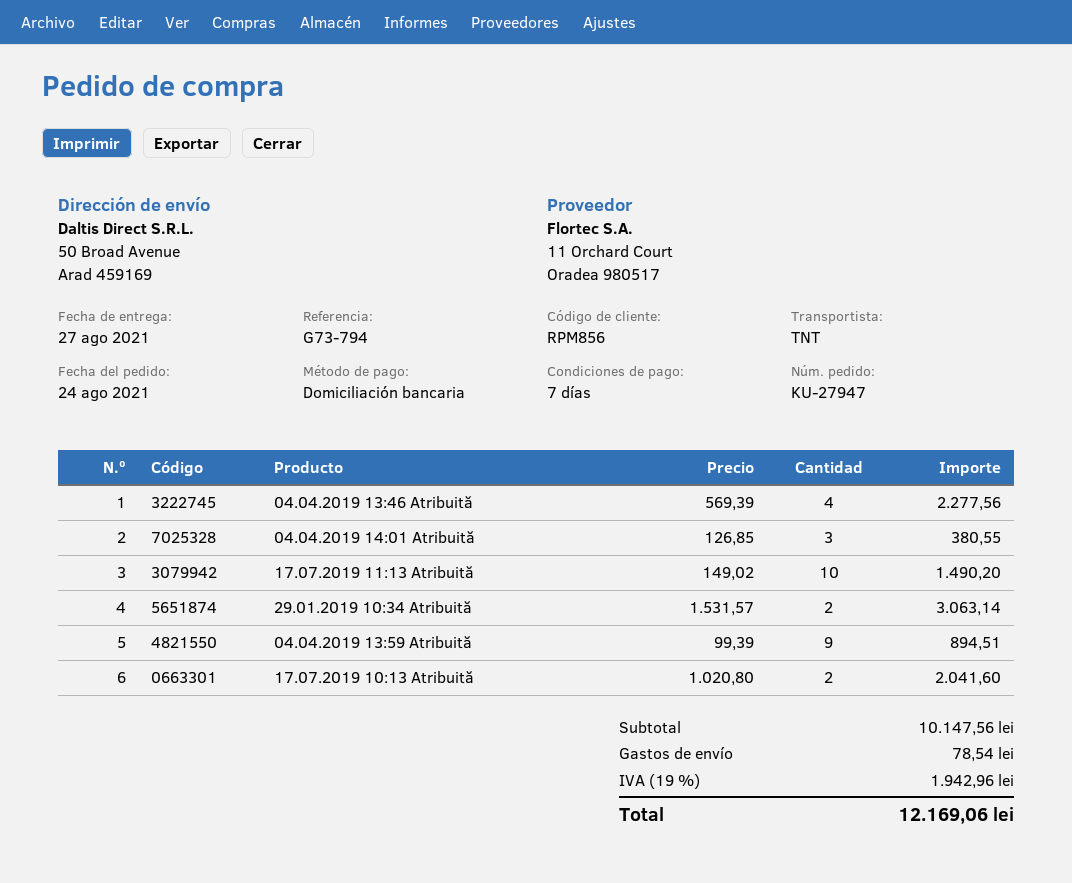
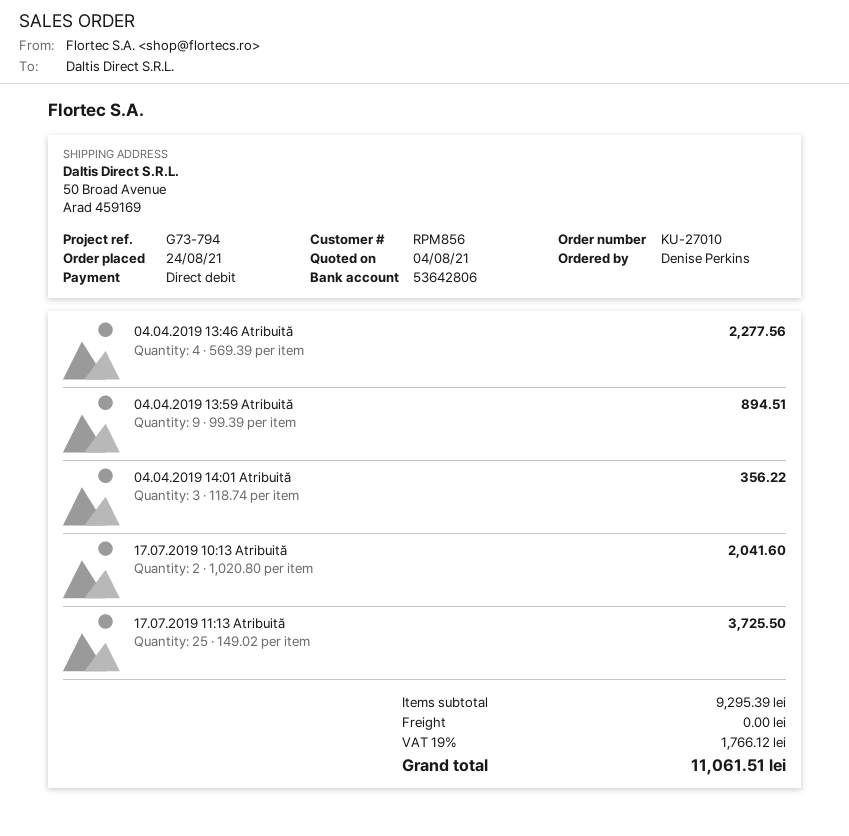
order number: KU-27947 -> KU-27010
04.04.2019 14:01 Atribuită: 3 x 126.85 = 380.55 -> 3 x 118.74 = 356.22
17.07.2019 11:13 Atribuită: 10 x 149.02 = 1490.20 -> 25 x 149.02 = 3725.50
29.01.2019 10:34 Atribuită: 2 x 1531.57 = 3063.14 -> none
subtotal: 10147.56 -> 9295.39
shipping: 78.54 -> 0.00
tax: 19% = 1942.96 -> 19% = 1766.12
total: 12169.06 -> 11061.51

